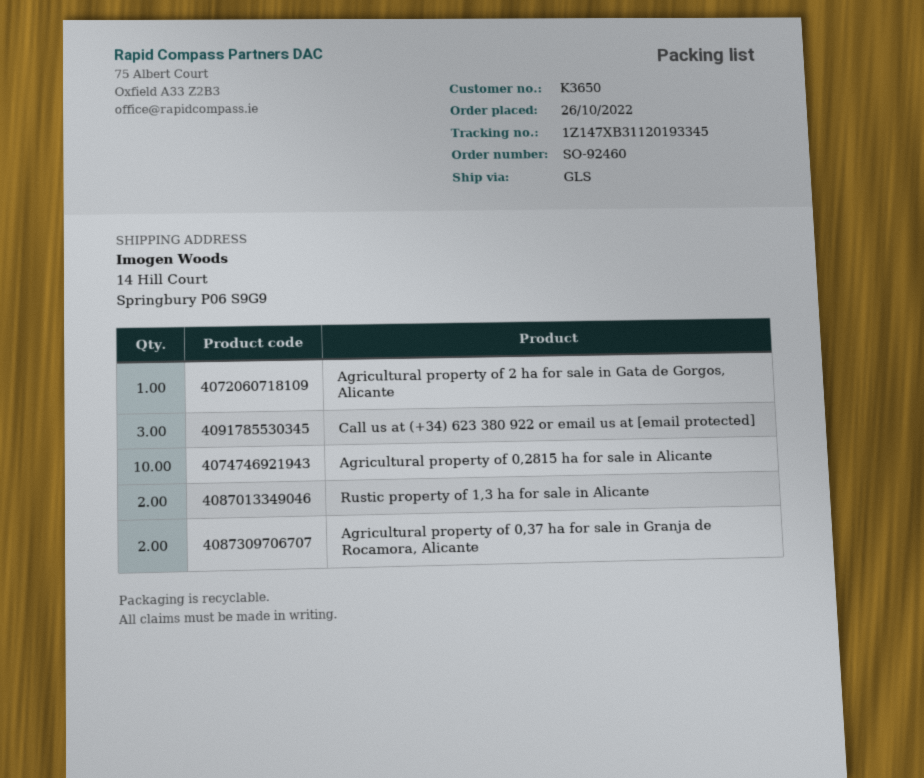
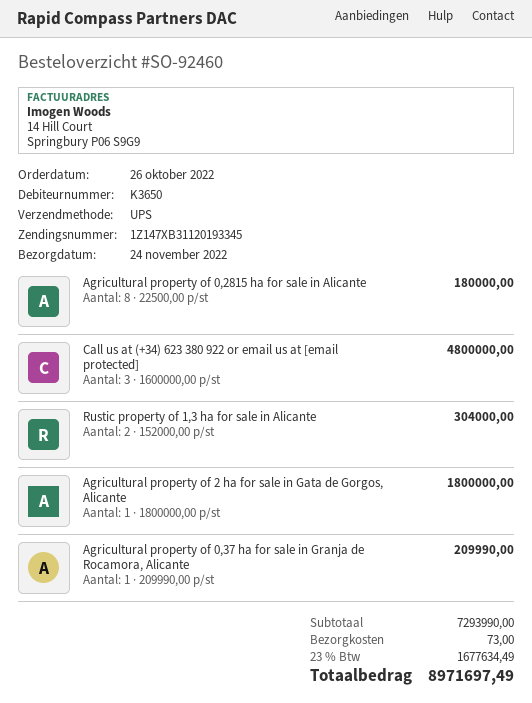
shipping method: GLS -> UPS
Agricultural property of 0,2815 ha for sale in Alicante: 10 -> 8
Agricultural property of 0,37 ha for sale in Granja de Rocamora, Alicante: 2 -> 1

